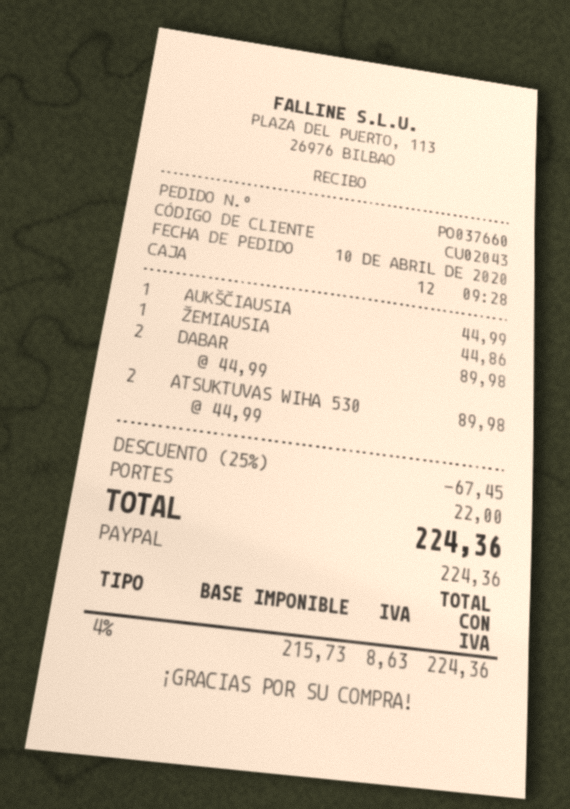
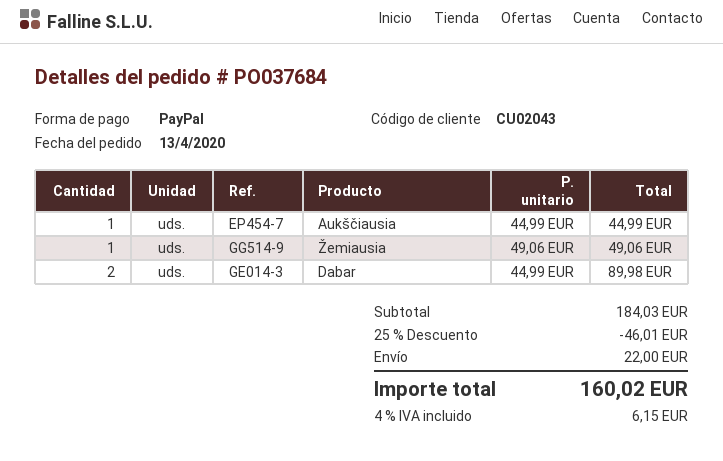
order number: PO037660 -> PO037684
order date: 2020-04-10 -> 2020-04-13
ŽEMIAUSIA: 1 x 44.86 = 44.86 -> 1 x 49.06 = 49.06
ATSUKTUVAS WIHA 530: 2 x 44.99 = 89.98 -> none
discount: 25% = 67.45 -> 25% = 46.01
tax: 4% = 8.63 -> 4% = 6.15
total: 224.36 -> 160.02

